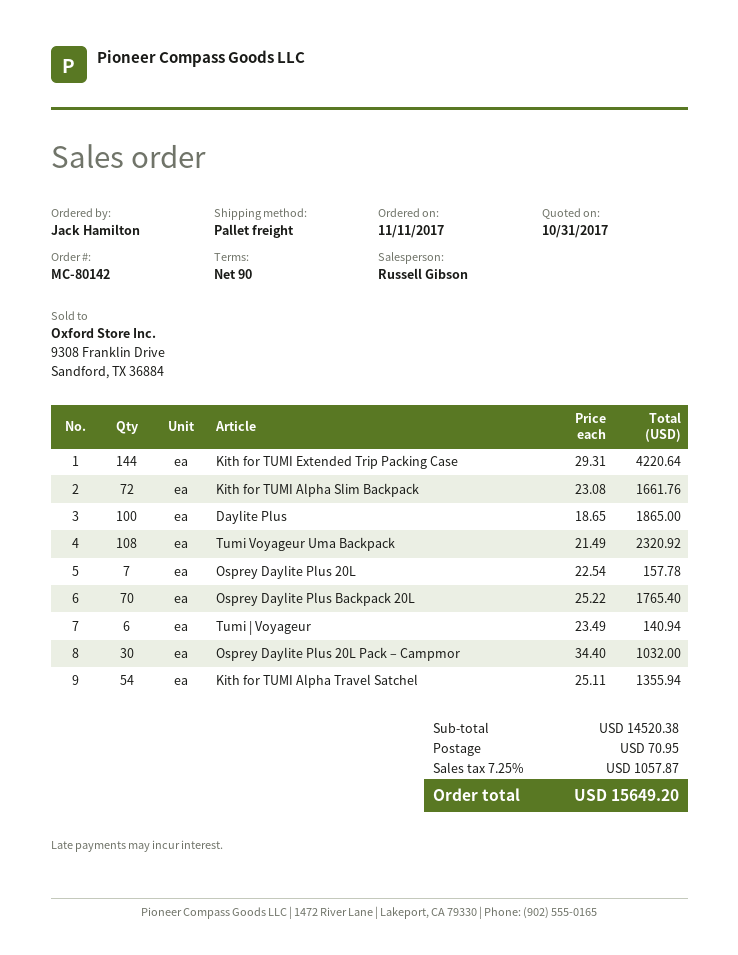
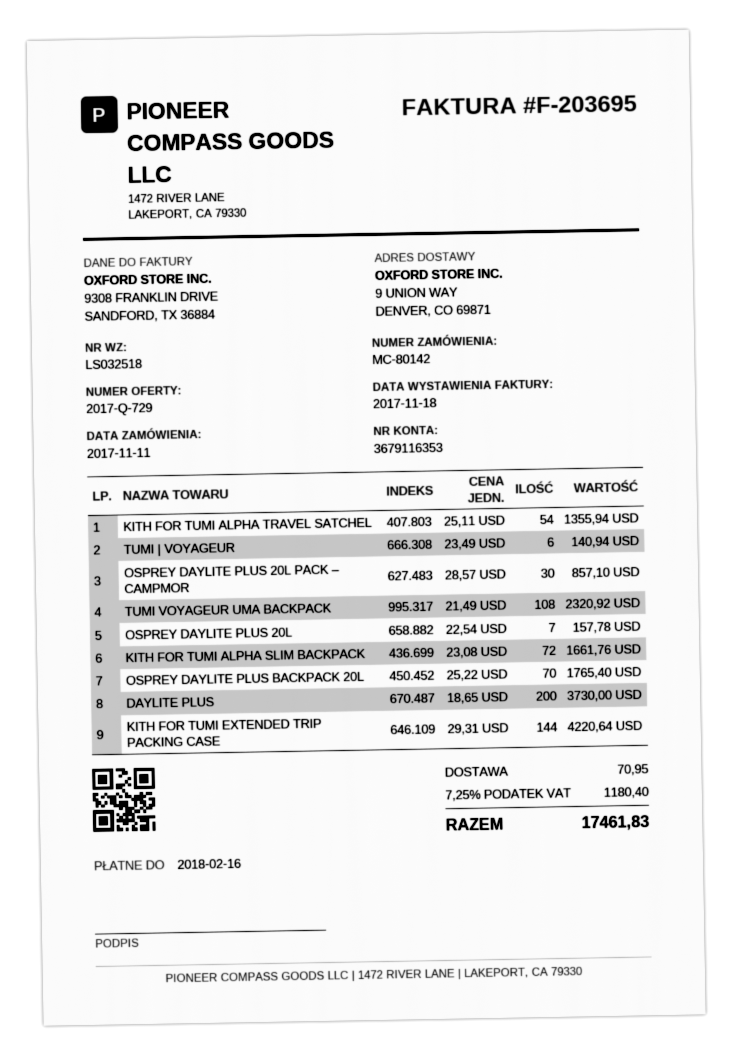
Daylite Plus: 100 x 18.65 = 1865.00 -> 200 x 18.65 = 3730.00
Osprey Daylite Plus 20L Pack – Campmor: 30 x 34.40 = 1032.00 -> 30 x 28.57 = 857.10
tax: 7.25% = 1057.87 -> 7.25% = 1180.40
total: 15649.20 -> 17461.83

